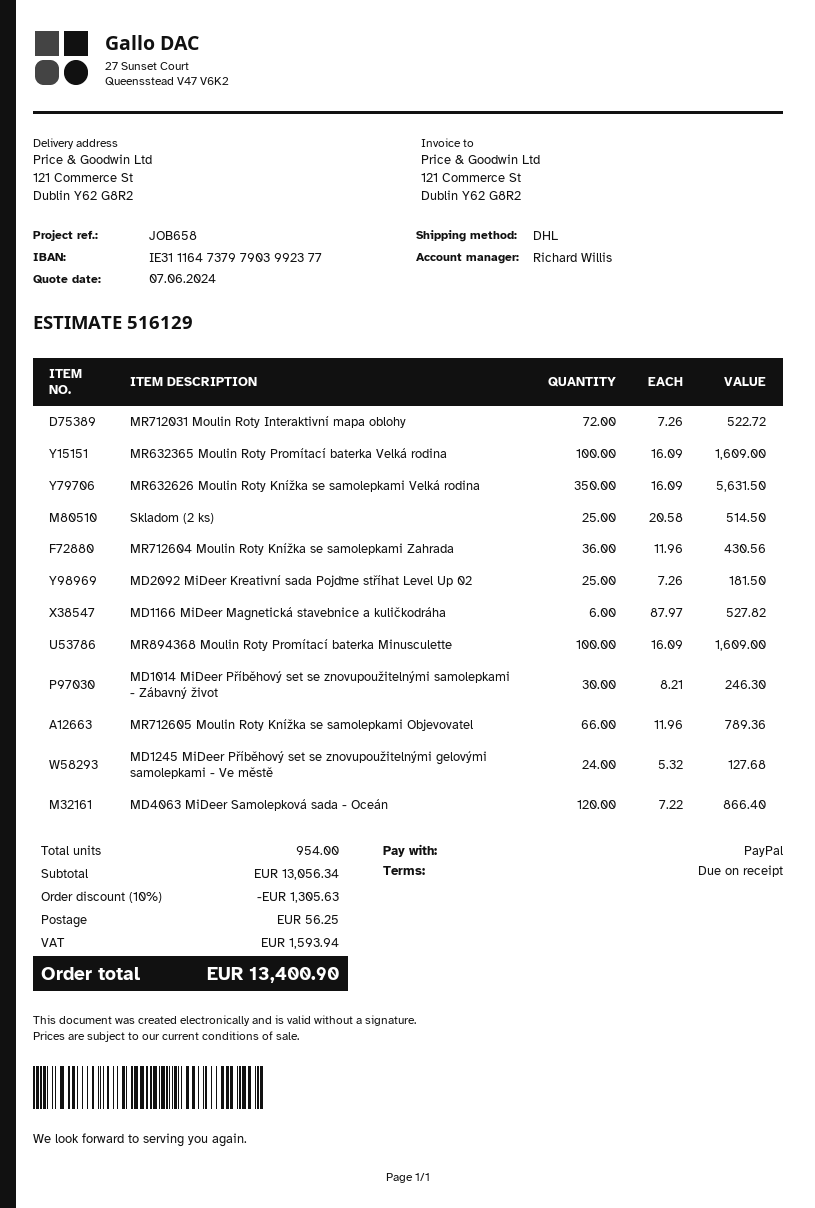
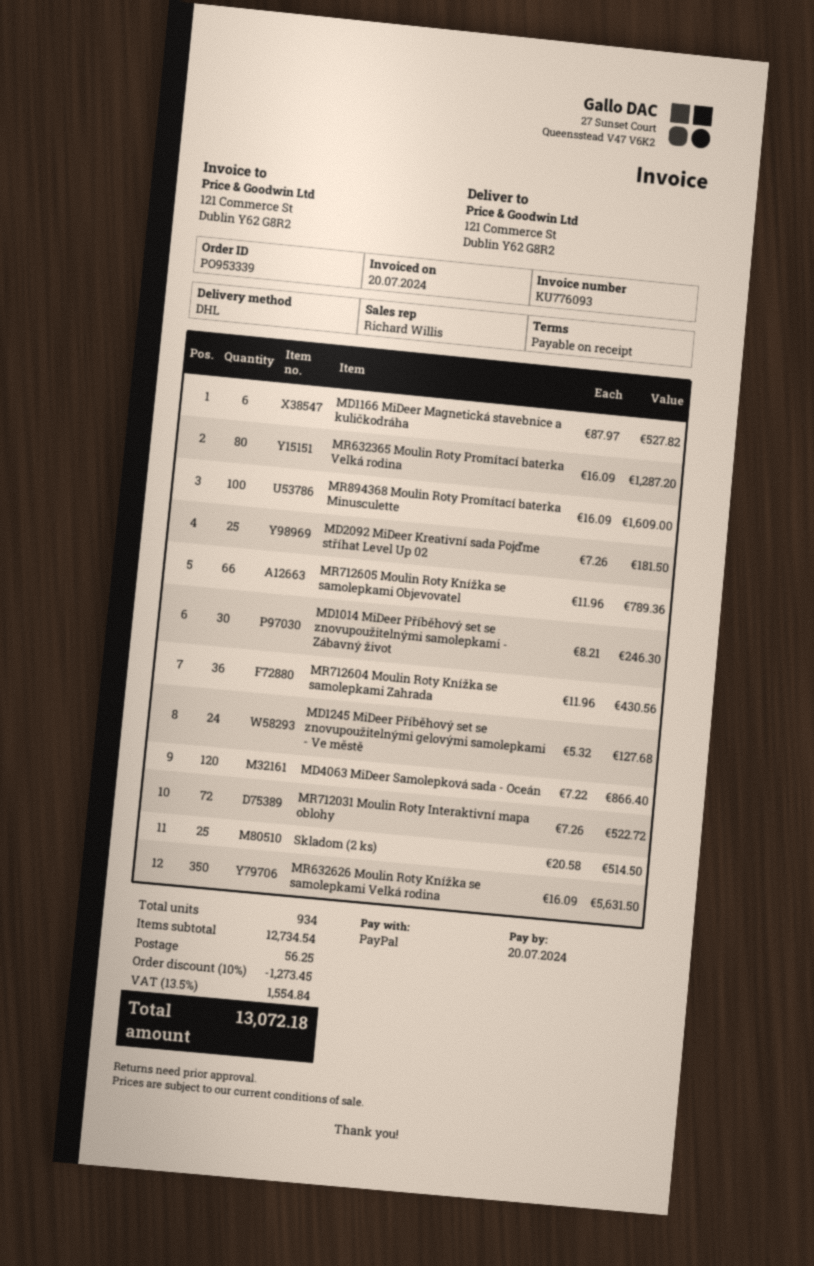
MR632365 Moulin Roty Promítací baterka Velká rodina: 100 x 16.09 = 1609.00 -> 80 x 16.09 = 1287.20
total quantity: 954 -> 934
subtotal: 13056.34 -> 12734.54
discount: 10% = 1305.63 -> 10% = 1273.45
tax: 1593.94 -> 1554.84
total: 13400.90 -> 13072.18

